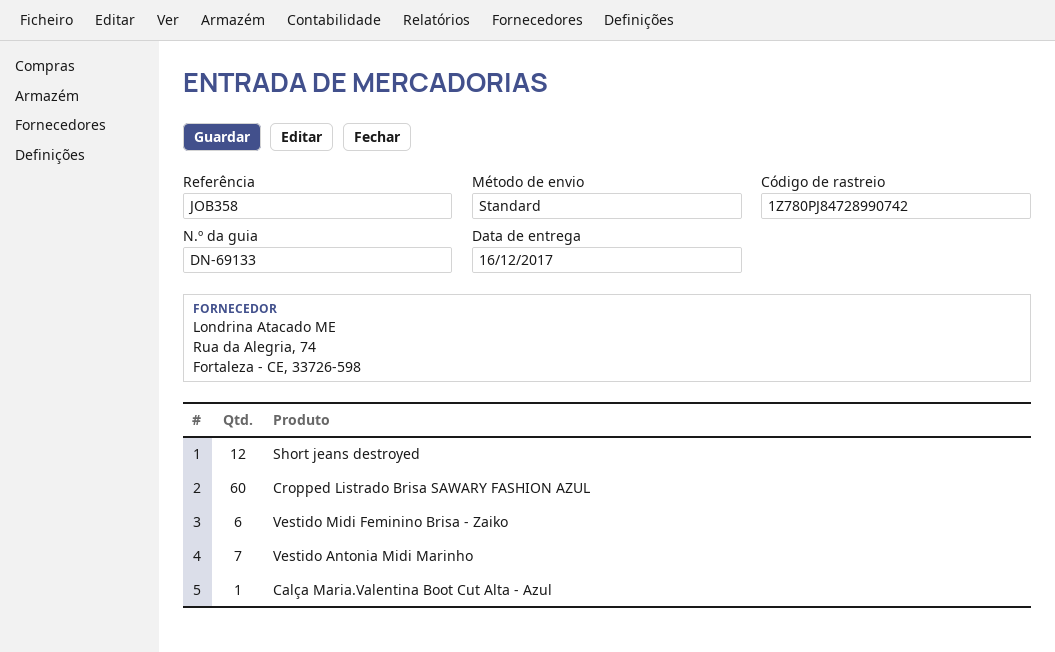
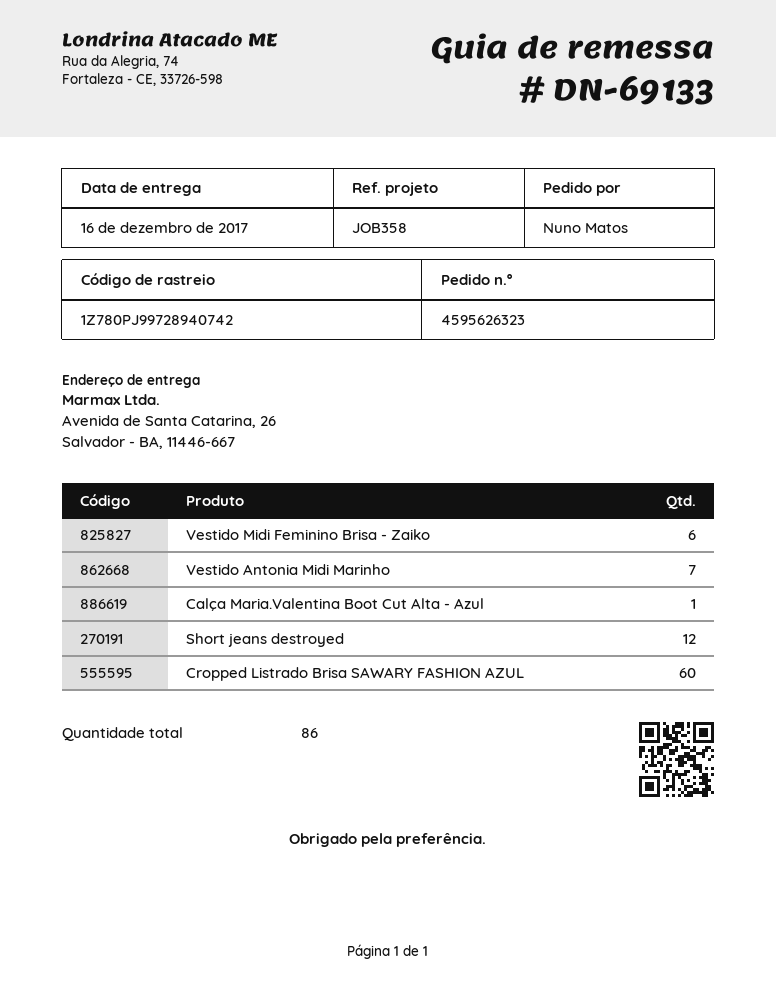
tracking number: 1Z780PJ84728990742 -> 1Z780PJ99728940742

